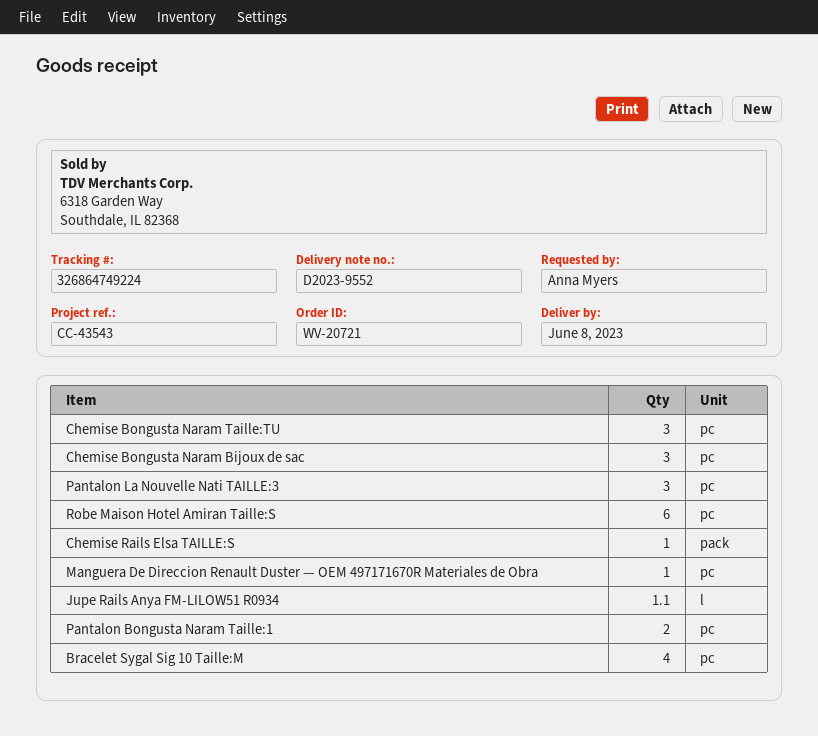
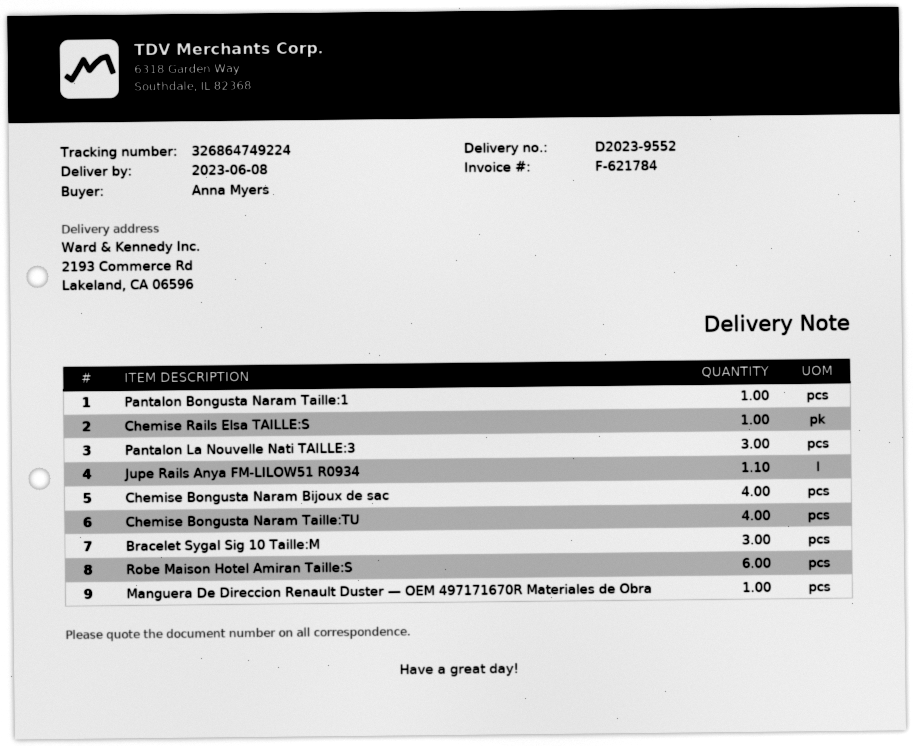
Chemise Bongusta Naram Taille:TU: 3 -> 4
Chemise Bongusta Naram Bijoux de sac: 3 -> 4
Pantalon Bongusta Naram Taille:1: 2 -> 1
Bracelet Sygal Sig 10 Taille:M: 4 -> 3

